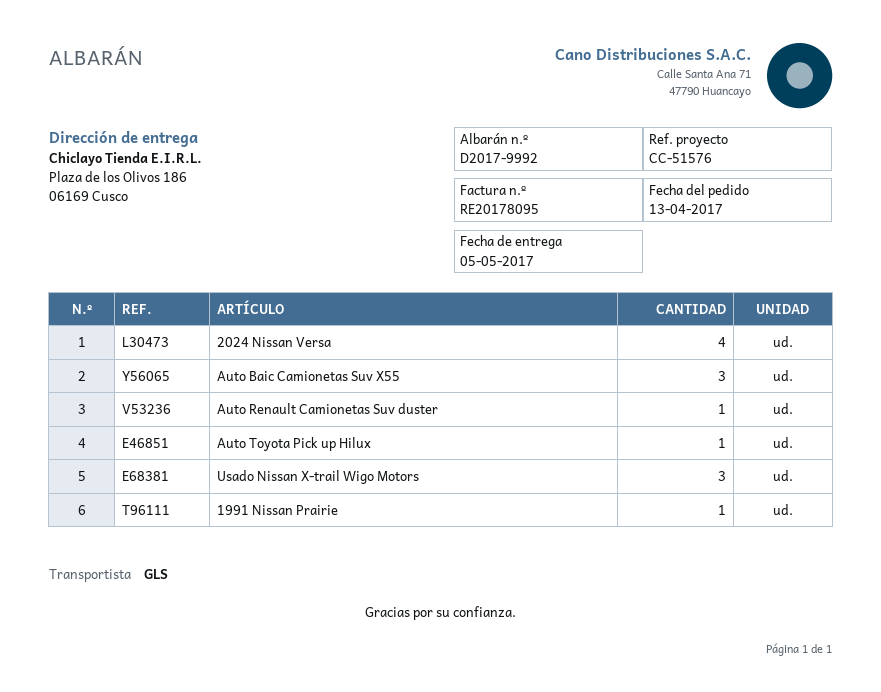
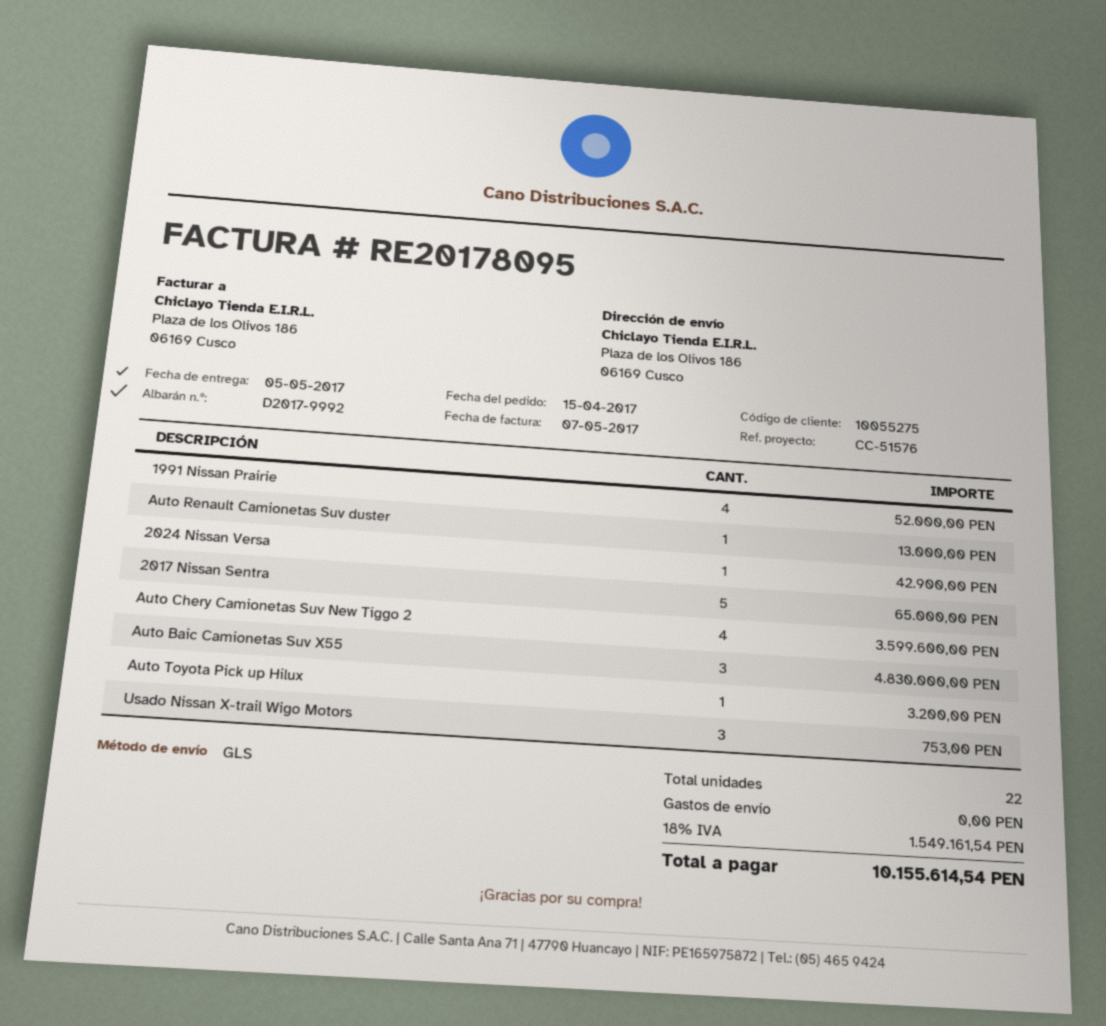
order date: 2017-04-13 -> 2017-04-15
2024 Nissan Versa: 4 -> 1
1991 Nissan Prairie: 1 -> 4
2017 Nissan Sentra: none -> 5
Auto Chery Camionetas Suv New Tiggo 2: none -> 4

